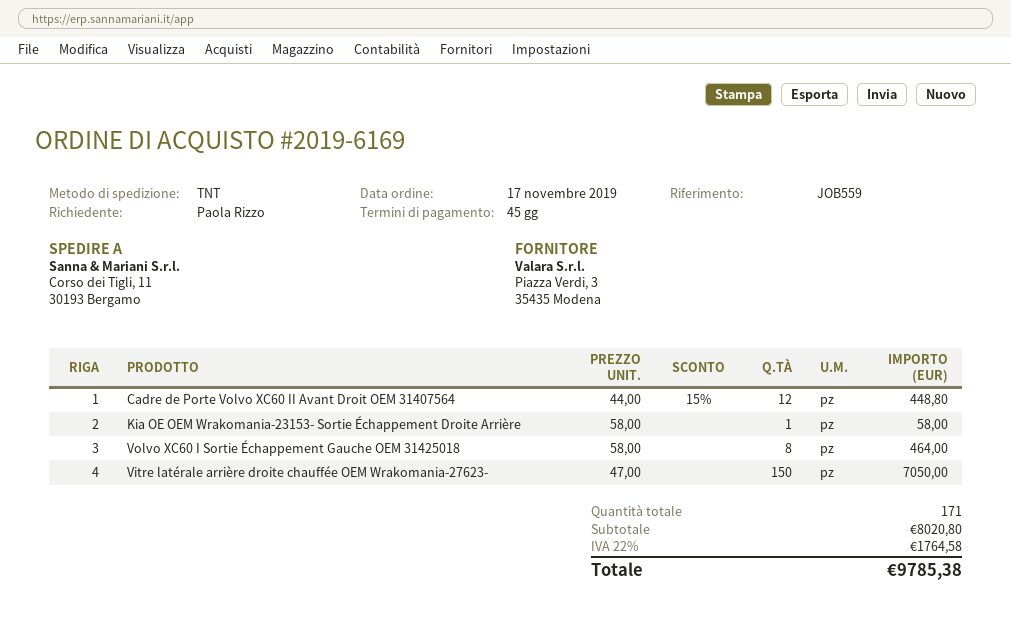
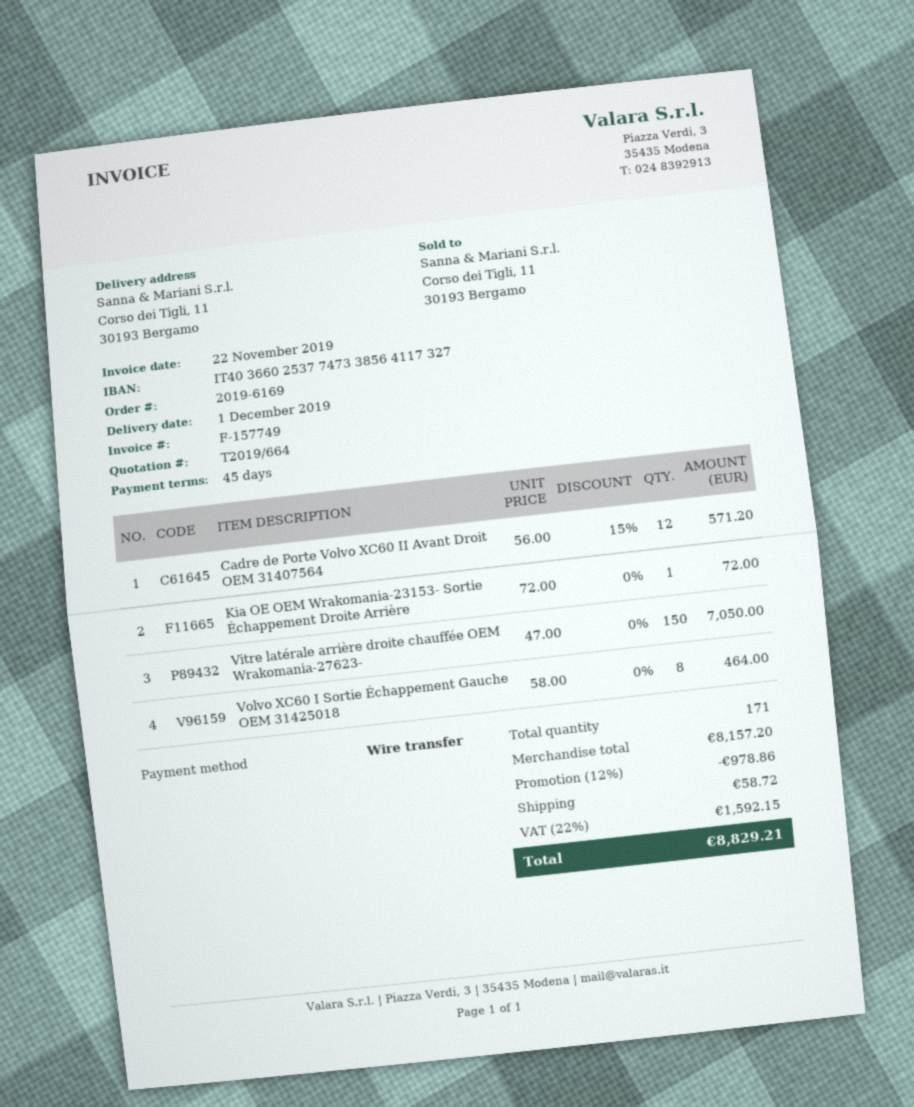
Cadre de Porte Volvo XC60 II Avant Droit OEM 31407564: 12 x 44.00 - 15% = 448.80 -> 12 x 56.00 - 15% = 571.20
Kia OE OEM Wrakomania-23153- Sortie Échappement Droite Arrière: 1 x 58.00 = 58.00 -> 1 x 72.00 = 72.00
subtotal: 8020.80 -> 8157.20
discount: none -> 12% = 978.86
shipping: none -> 58.72
tax: 22% = 1764.58 -> 22% = 1592.15
total: 9785.38 -> 8829.21

